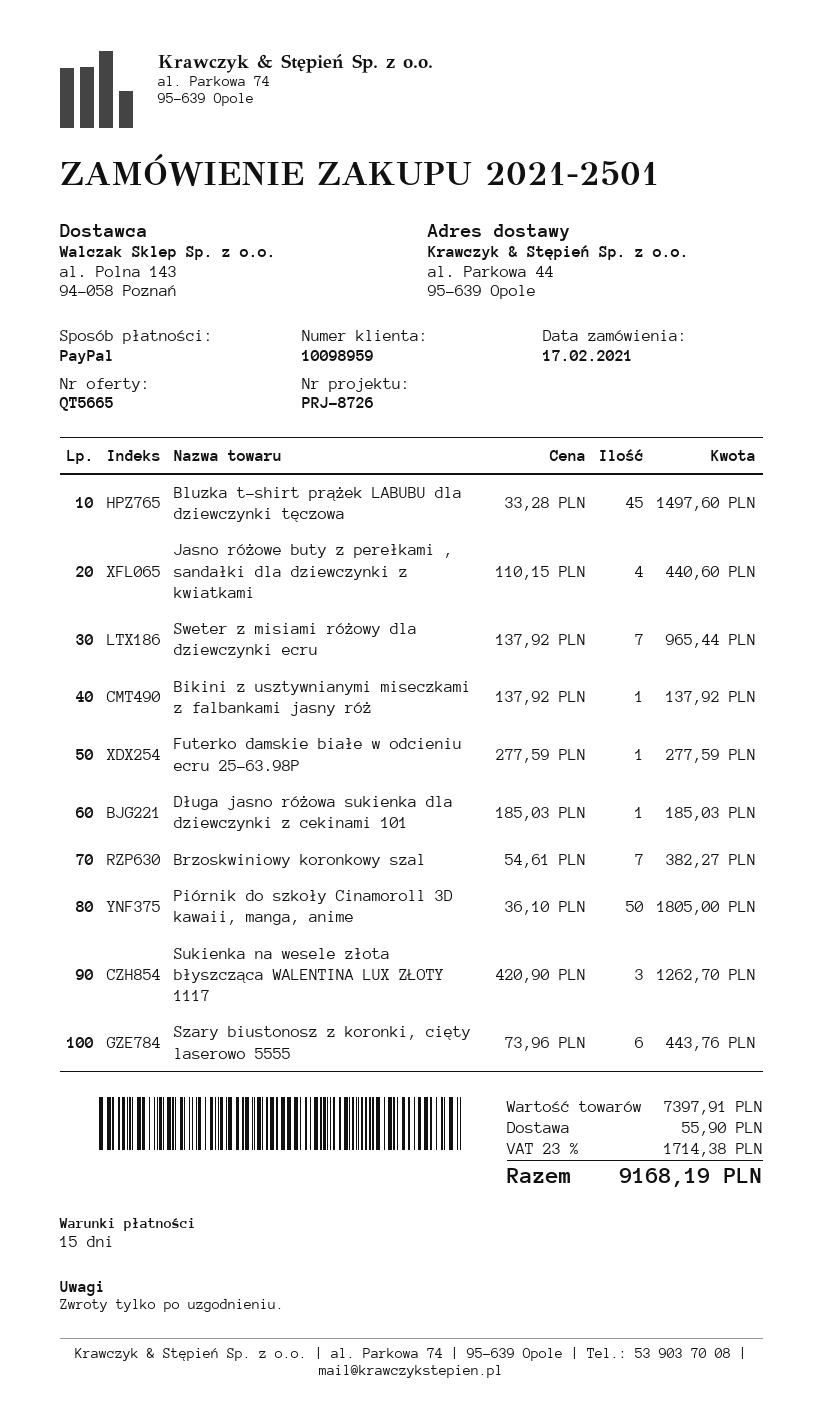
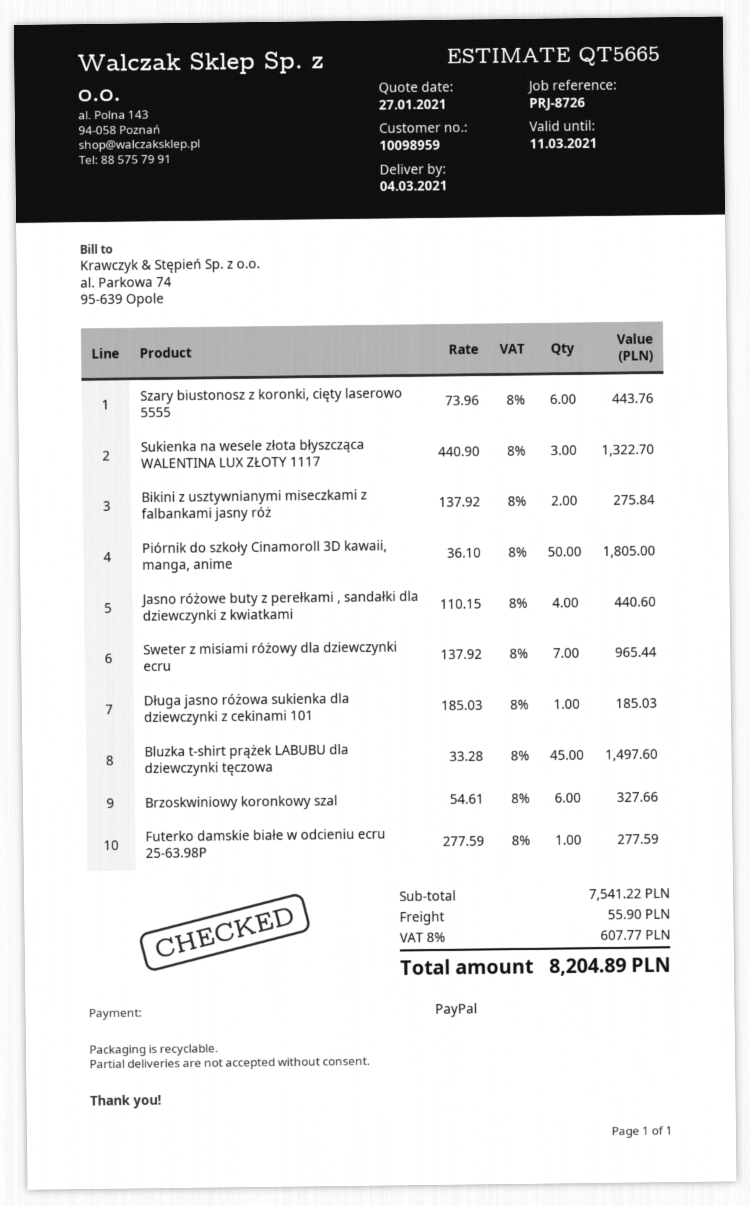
Bikini z usztywnianymi miseczkami z falbankami jasny róż: 1 x 137.92 = 137.92 -> 2 x 137.92 = 275.84
Brzoskwiniowy koronkowy szal: 7 x 54.61 = 382.27 -> 6 x 54.61 = 327.66
Sukienka na wesele złota błyszcząca WALENTINA LUX ZŁOTY 1117: 3 x 420.90 = 1262.70 -> 3 x 440.90 = 1322.70
subtotal: 7397.91 -> 7541.22
tax: 23% = 1714.38 -> 8% = 607.77
total: 9168.19 -> 8204.89

